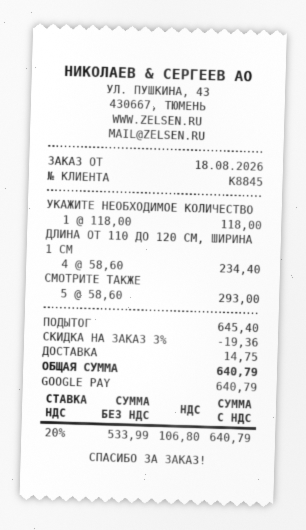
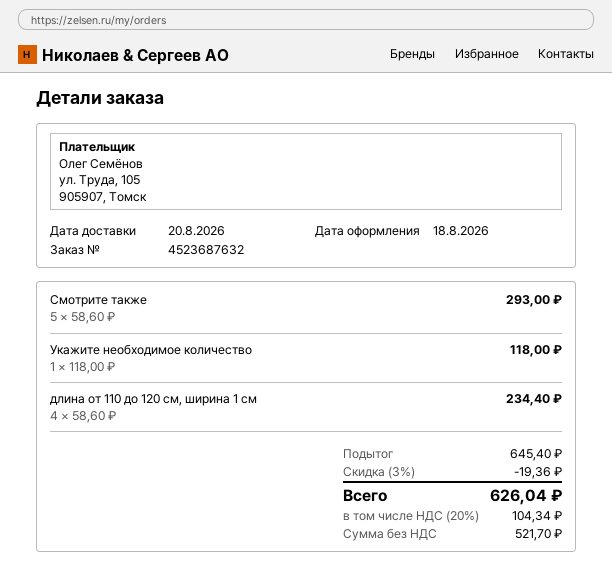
shipping: 14.75 -> none
net: 533.99 -> 521.70
tax: 20% = 106.80 -> 20% = 104.34
total: 640.79 -> 626.04

